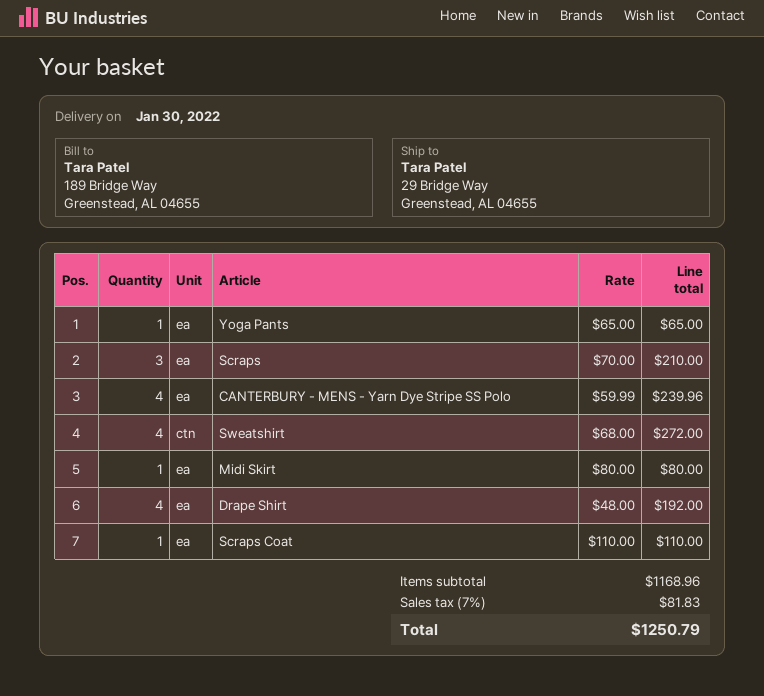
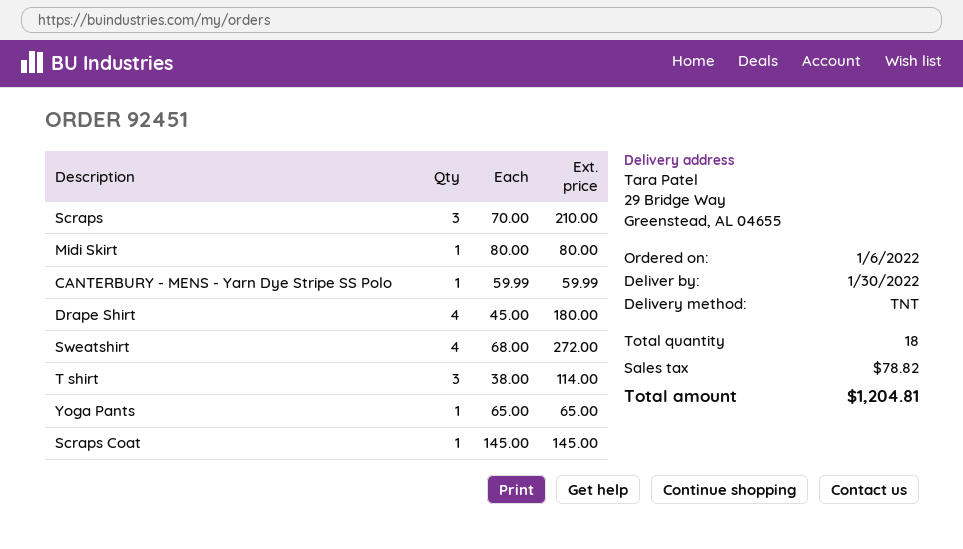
CANTERBURY - MENS - Yarn Dye Stripe SS Polo: 4 x 59.99 = 239.96 -> 1 x 59.99 = 59.99
Drape Shirt: 4 x 48.00 = 192.00 -> 4 x 45.00 = 180.00
Scraps Coat: 1 x 110.00 = 110.00 -> 1 x 145.00 = 145.00
T shirt: none -> 3 x 38.00 = 114.00
tax: 81.83 -> 78.82
total: 1250.79 -> 1204.81

